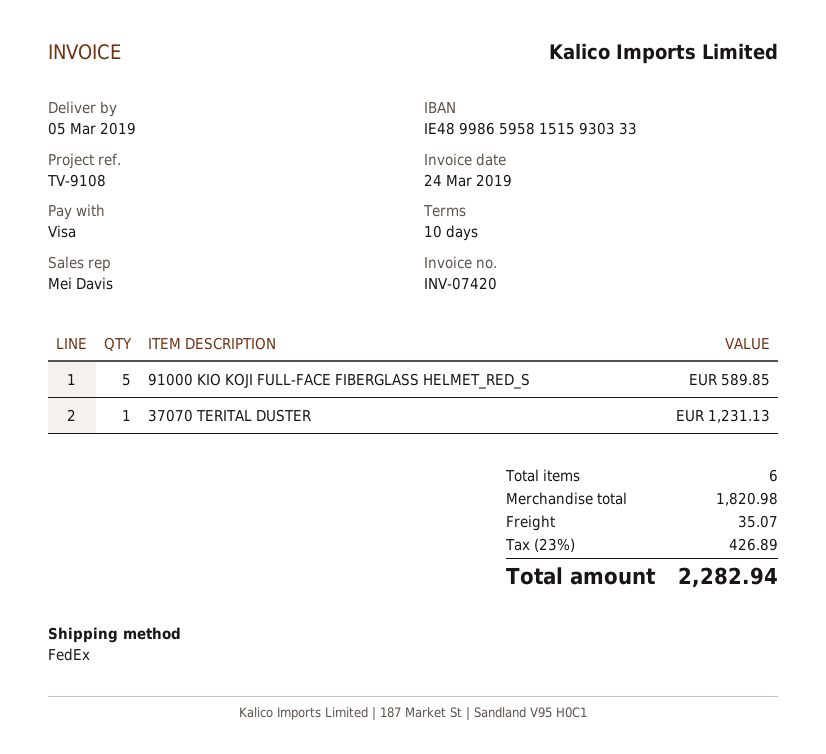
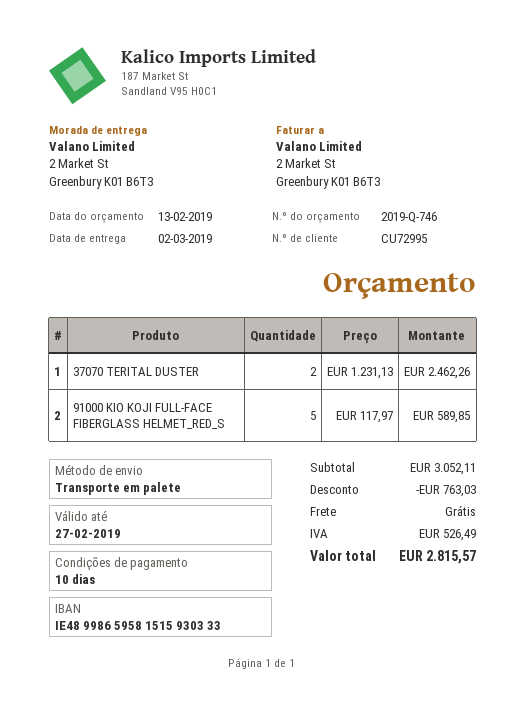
delivery date: 2019-03-05 -> 2019-03-02
shipping method: FedEx -> pallet freight
37070 TERITAL DUSTER: 1 for 1231.13 -> 2 for 2462.26
subtotal: 1820.98 -> 3052.11
discount: none -> 763.03
shipping: 35.07 -> 0.00
tax: 426.89 -> 526.49
total: 2282.94 -> 2815.57

